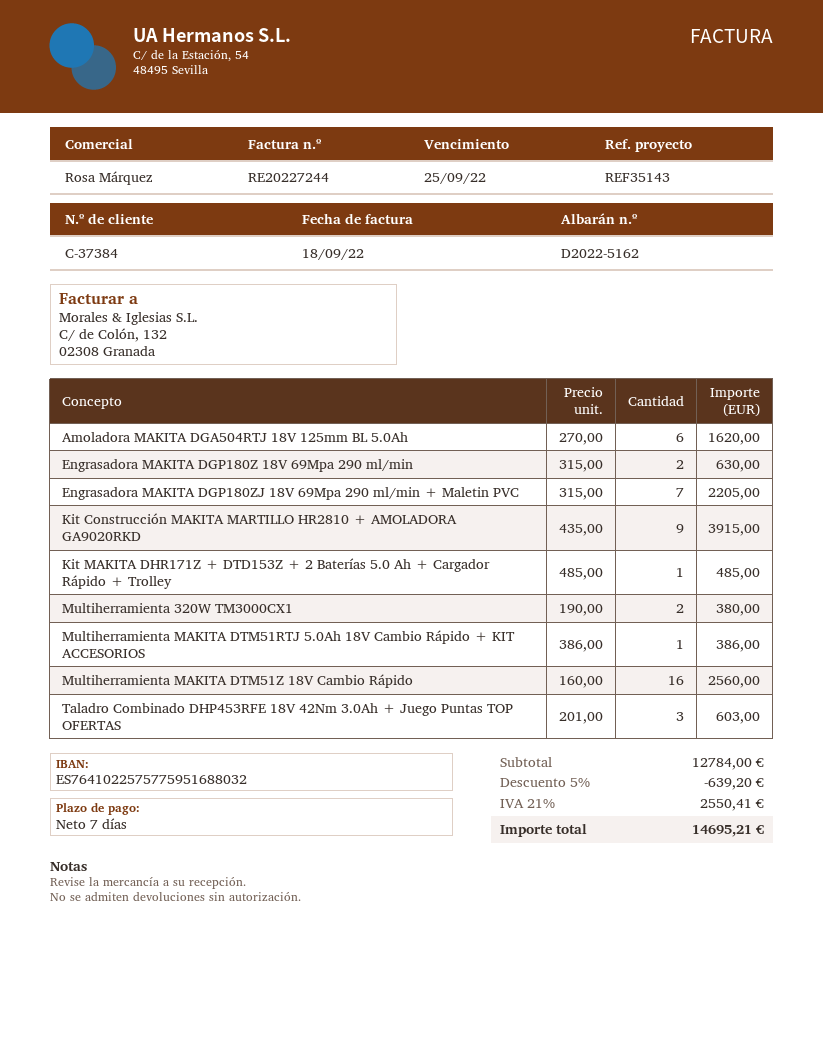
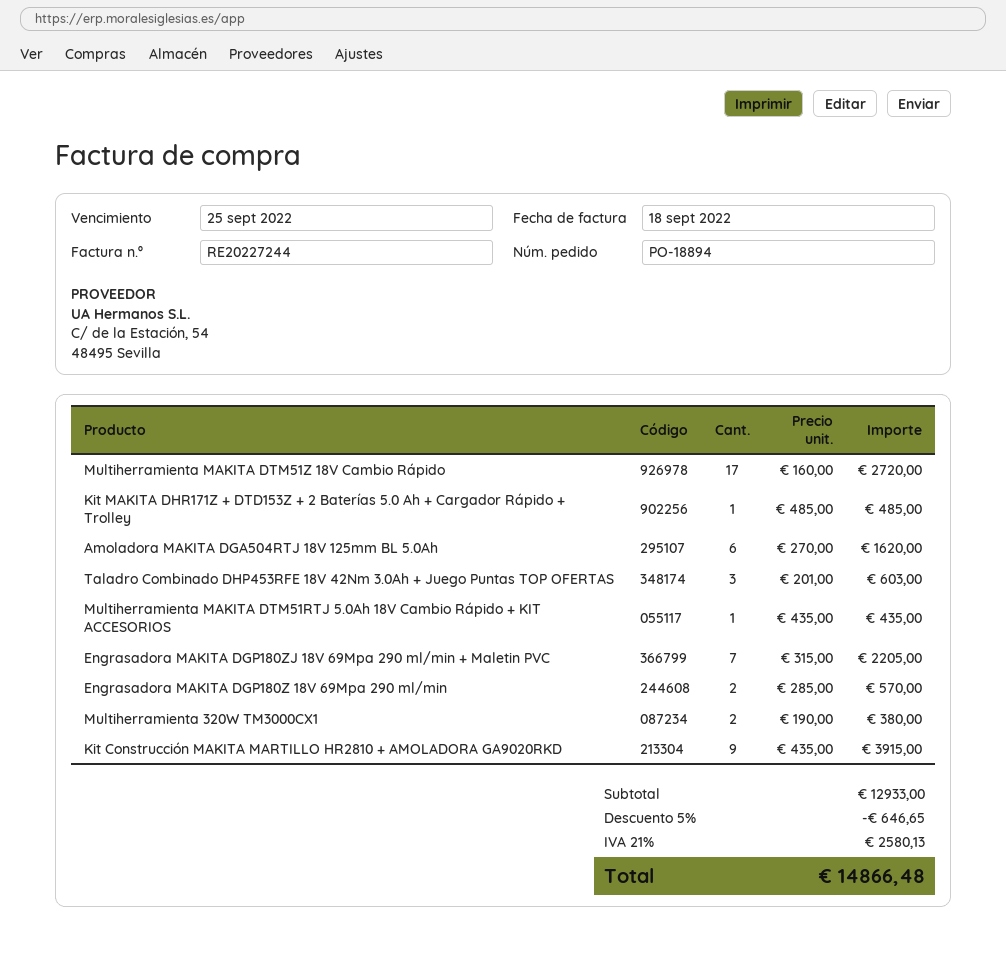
Engrasadora MAKITA DGP180Z 18V 69Mpa 290 ml/min: 2 x 315.00 = 630.00 -> 2 x 285.00 = 570.00
Multiherramienta MAKITA DTM51RTJ 5.0Ah 18V Cambio Rápido + KIT ACCESORIOS: 1 x 386.00 = 386.00 -> 1 x 435.00 = 435.00
Multiherramienta MAKITA DTM51Z 18V Cambio Rápido: 16 x 160.00 = 2560.00 -> 17 x 160.00 = 2720.00
subtotal: 12784.00 -> 12933.00
discount: 5% = 639.20 -> 5% = 646.65
tax: 21% = 2550.41 -> 21% = 2580.13
total: 14695.21 -> 14866.48

